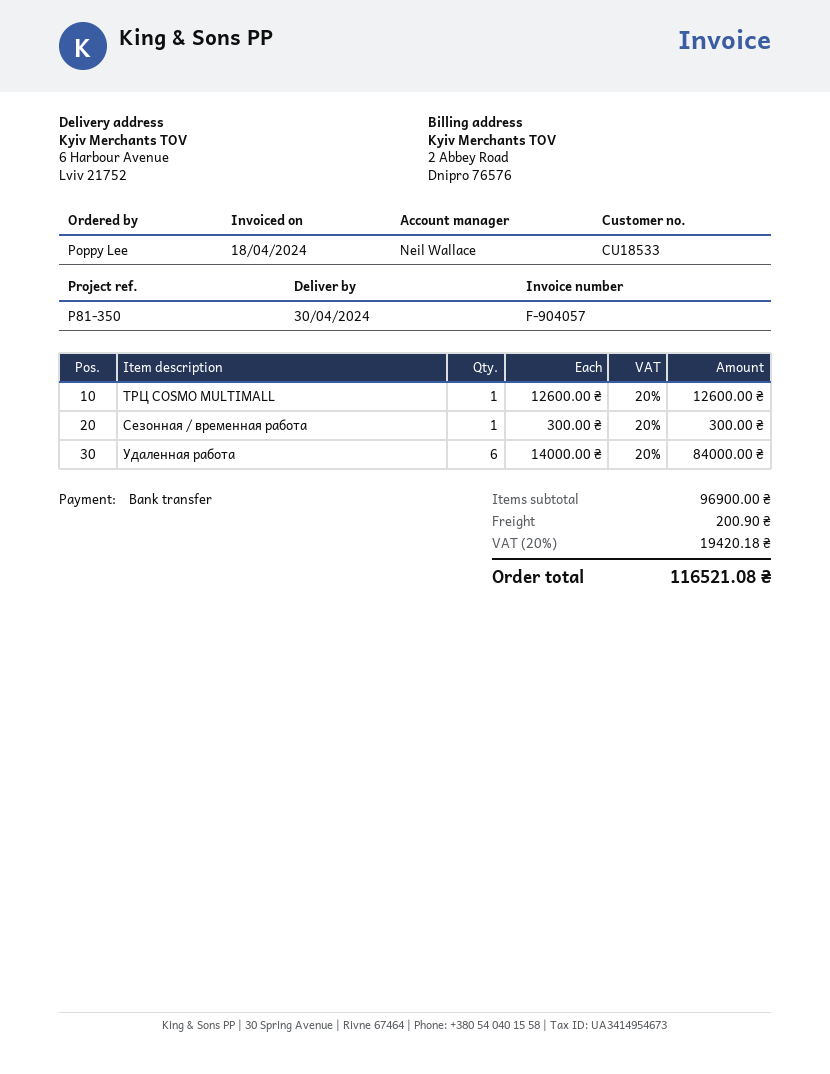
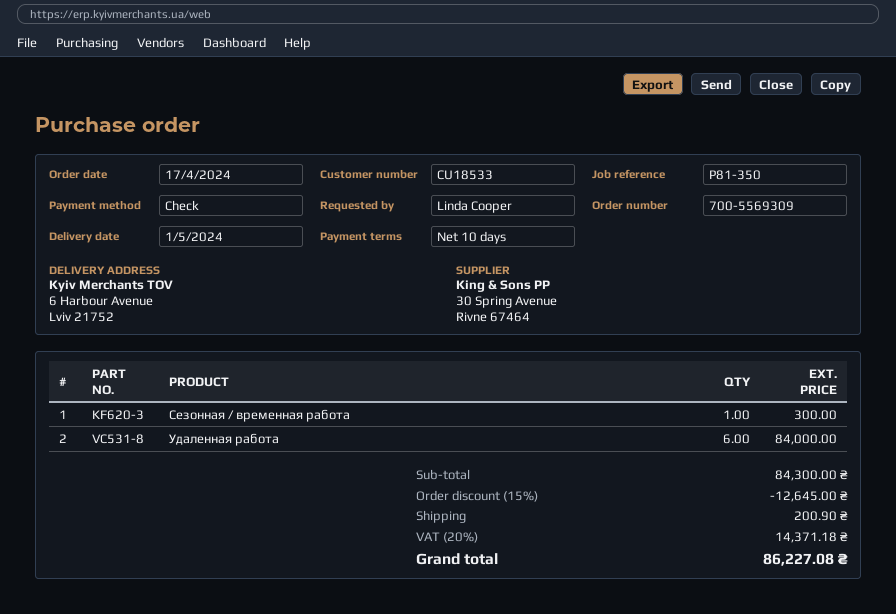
delivery date: 2024-04-30 -> 2024-05-01
ordered by: Poppy Lee -> Linda Cooper
payment method: bank transfer -> cheque
ТРЦ COSMO MULTIMALL: 1 for 12600.00 -> none
subtotal: 96900.00 -> 84300.00
discount: none -> 15% = 12645.00
tax: 20% = 19420.18 -> 20% = 14371.18
total: 116521.08 -> 86227.08

